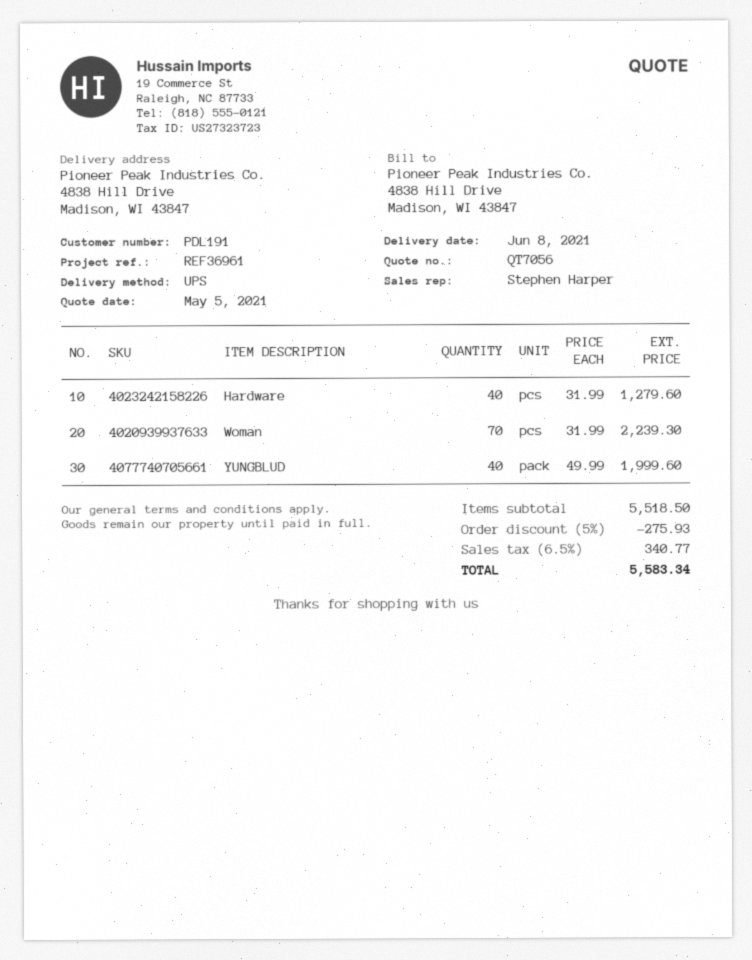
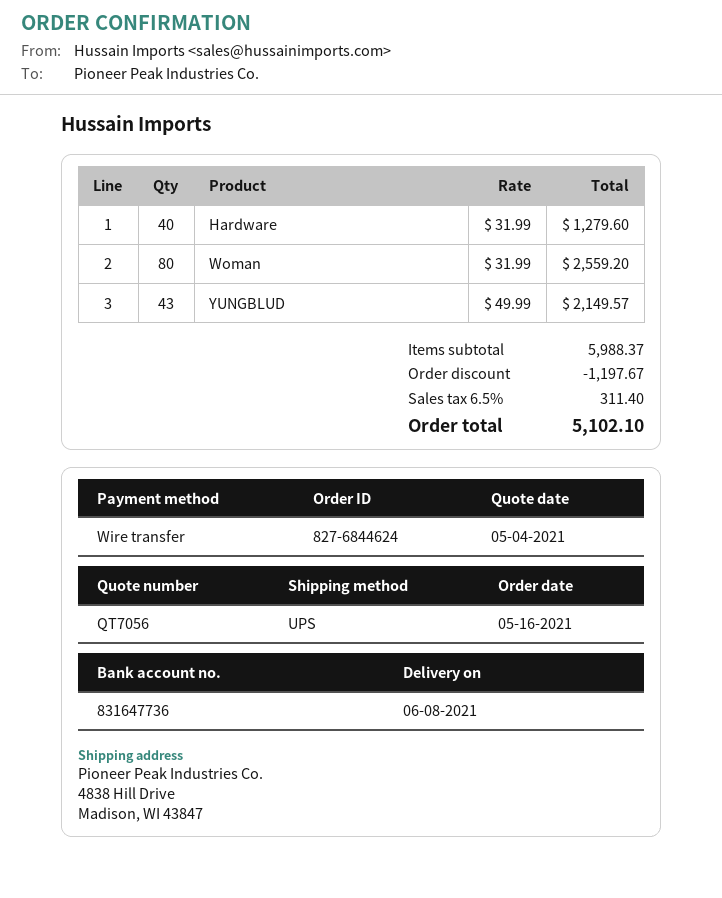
quote date: 2021-05-05 -> 2021-05-04
Woman: 70 x 31.99 = 2239.30 -> 80 x 31.99 = 2559.20
YUNGBLUD: 40 x 49.99 = 1999.60 -> 43 x 49.99 = 2149.57
subtotal: 5518.50 -> 5988.37
discount: 275.93 -> 1197.67
tax: 6.5% = 340.77 -> 6.5% = 311.40
total: 5583.34 -> 5102.10

